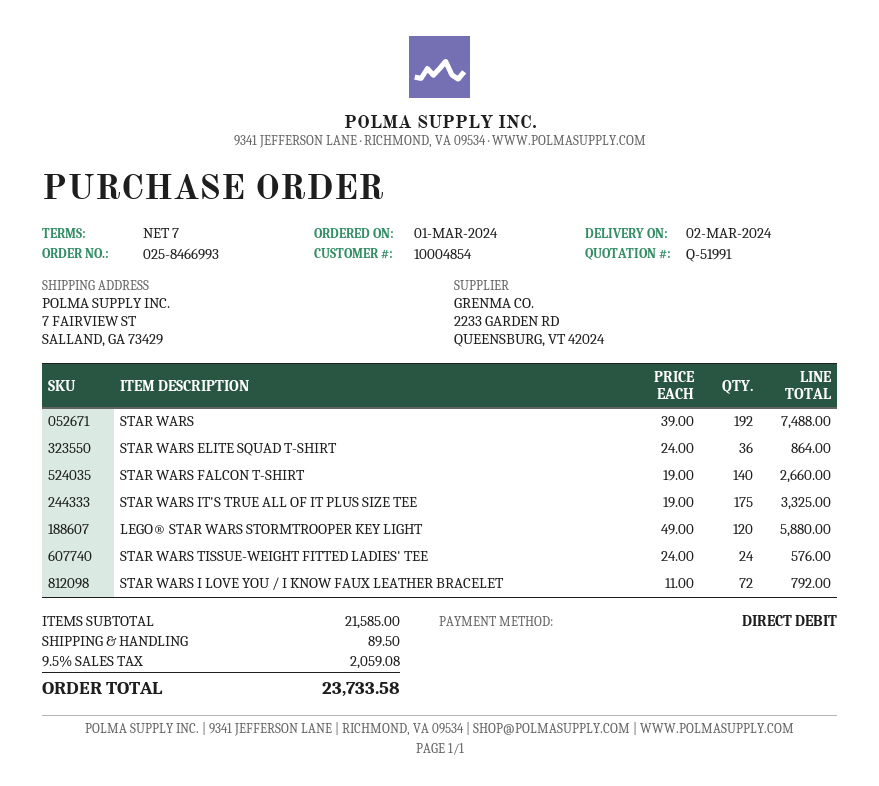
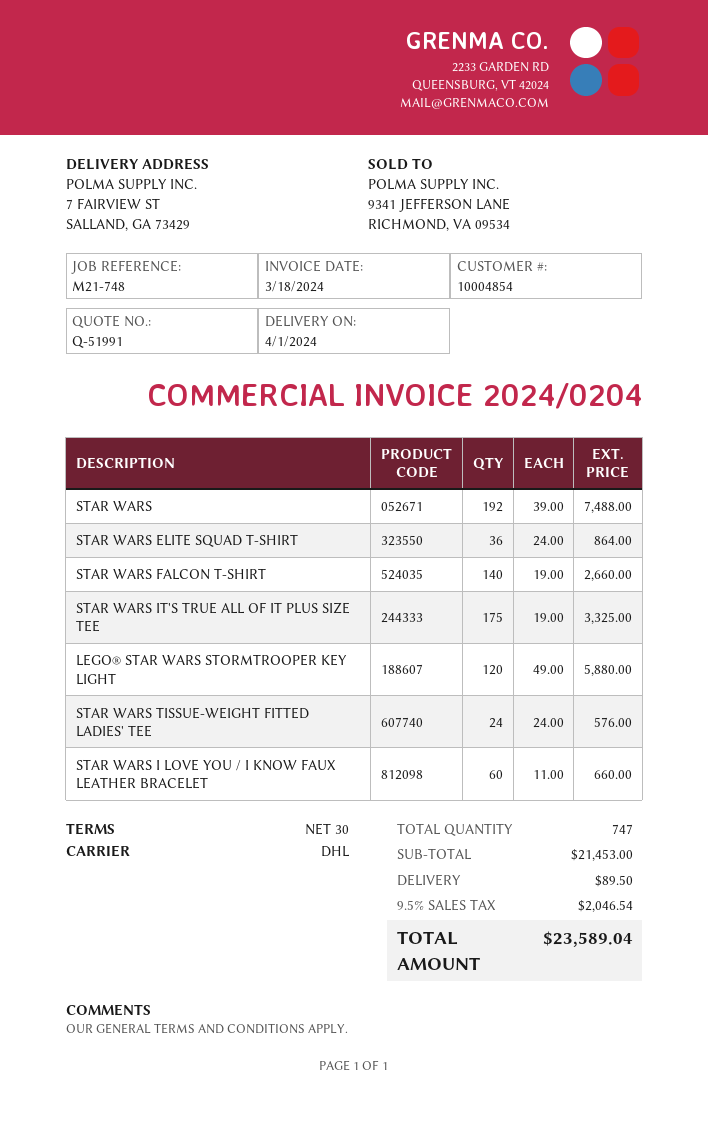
delivery date: 2024-03-02 -> 2024-04-01
payment terms: 7 days -> 30 days
STAR WARS I LOVE YOU / I KNOW FAUX LEATHER BRACELET: 72 x 11.00 = 792.00 -> 60 x 11.00 = 660.00
subtotal: 21585.00 -> 21453.00
tax: 9.5% = 2059.08 -> 9.5% = 2046.54
total: 23733.58 -> 23589.04

